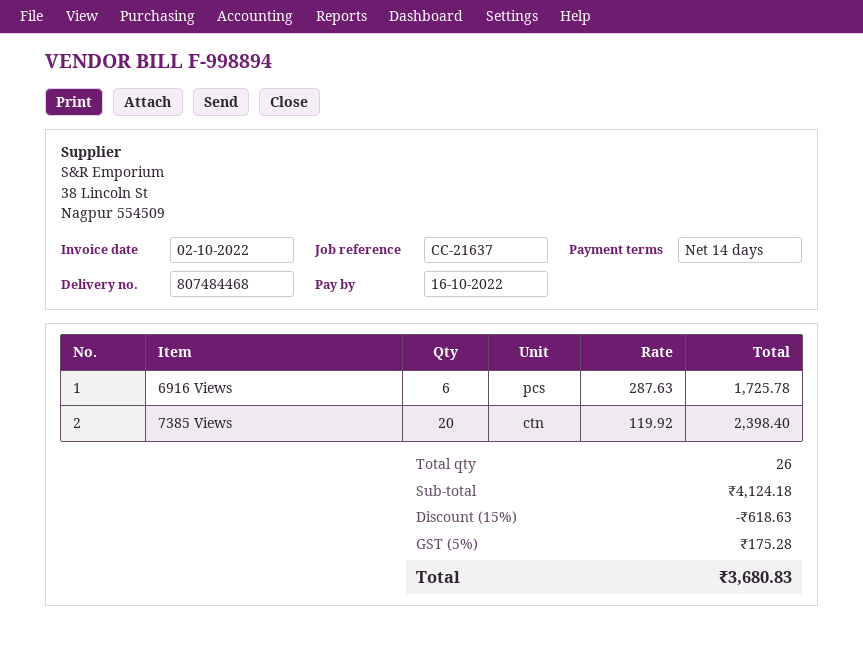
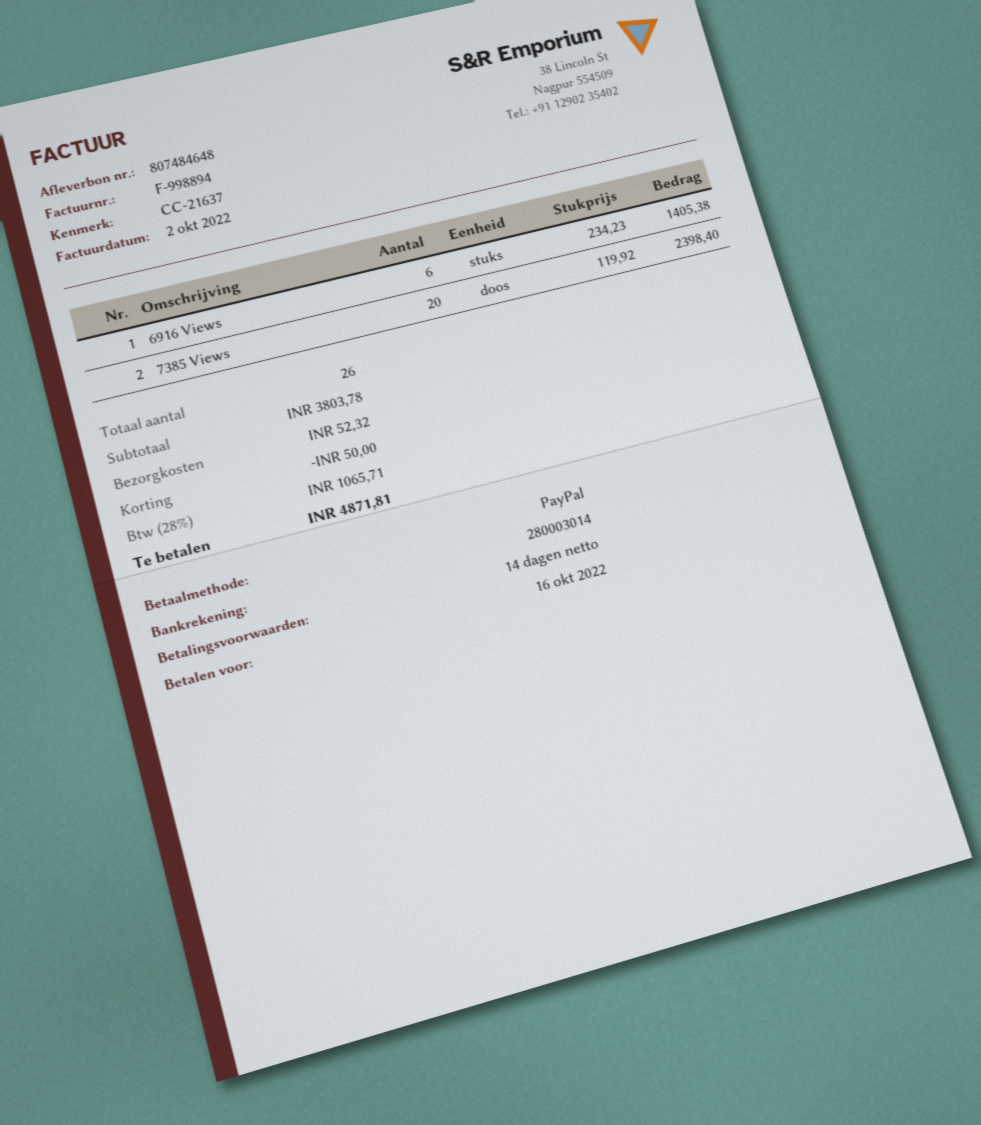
delivery note number: 807484468 -> 807484648
6916 Views: 6 x 287.63 = 1725.78 -> 6 x 234.23 = 1405.38
subtotal: 4124.18 -> 3803.78
discount: 618.63 -> 50.00
shipping: none -> 52.32
tax: 5% = 175.28 -> 28% = 1065.71
total: 3680.83 -> 4871.81

